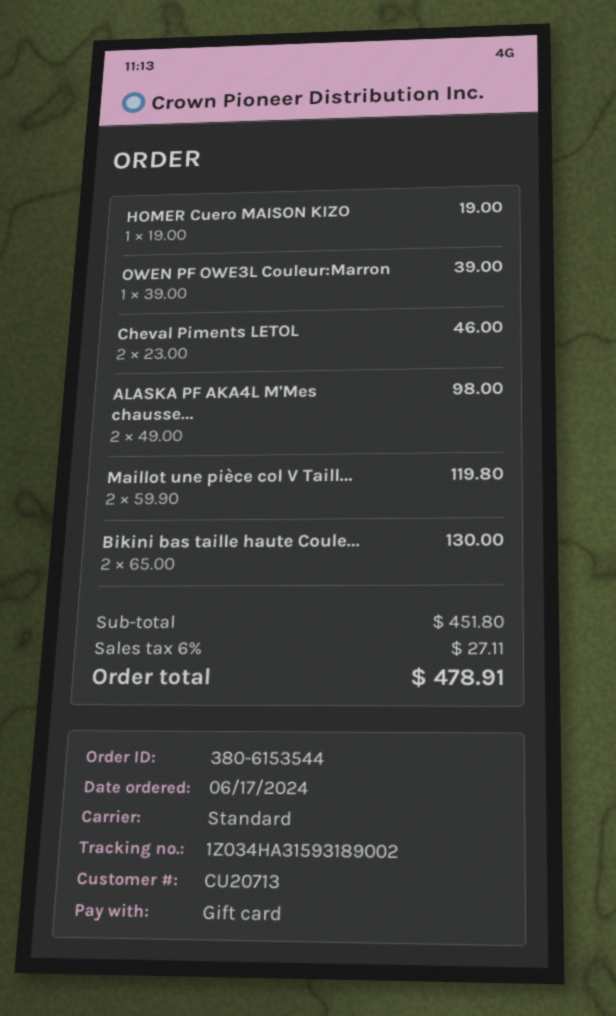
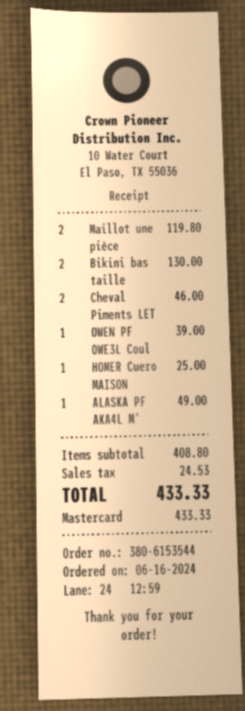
order date: 2024-06-17 -> 2024-06-16
payment method: gift card -> Mastercard
HOMER Cuero MAISON KIZO: 1 for 19.00 -> 1 for 25.00
ALASKA PF AKA4L M'Mes chausse...: 2 for 98.00 -> 1 for 49.00
subtotal: 451.80 -> 408.80
tax: 27.11 -> 24.53
total: 478.91 -> 433.33

